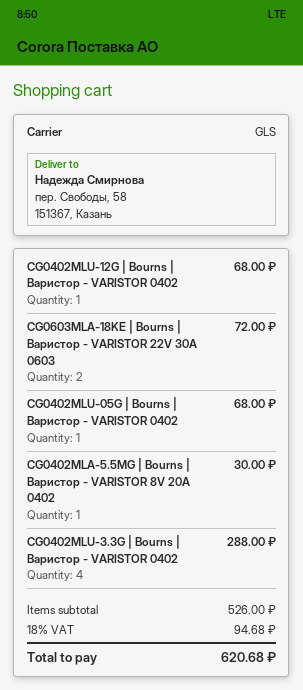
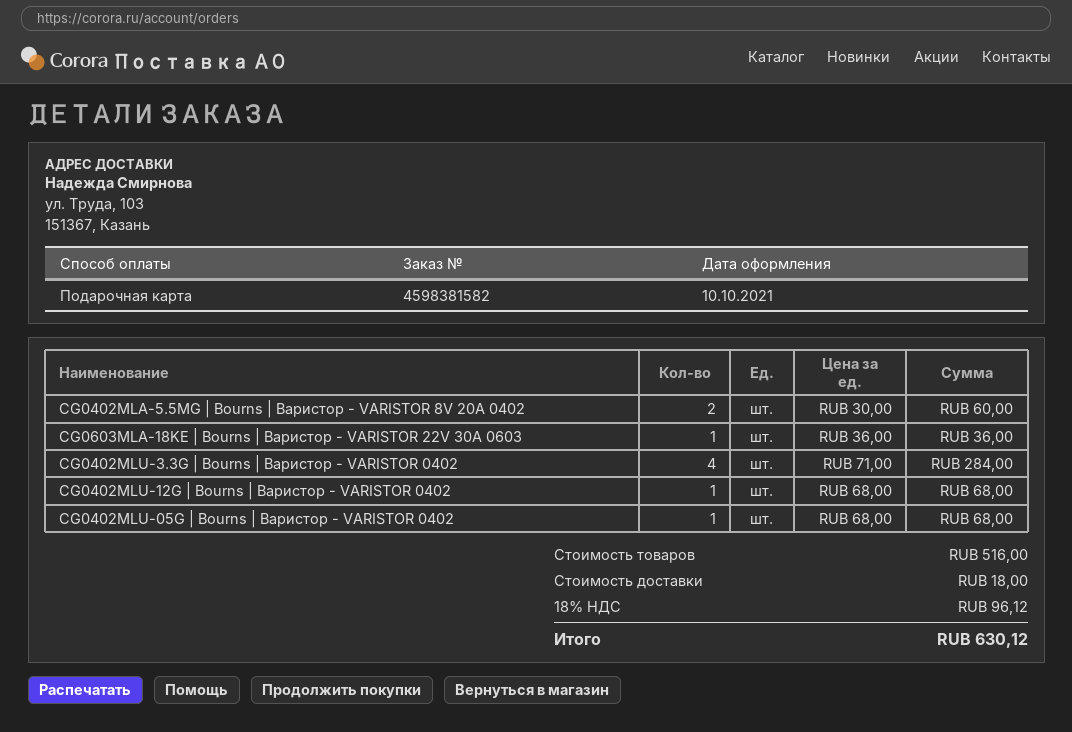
ship to: пер. Свободы, 58, 151367, Казань -> ул. Труда, 103, 151367, Казань
CG0603MLA-18KE | Bourns | Варистор - VARISTOR 22V 30A 0603: 2 for 72.00 -> 1 for 36.00
CG0402MLA-5.5MG | Bourns | Варистор - VARISTOR 8V 20A 0402: 1 for 30.00 -> 2 for 60.00
CG0402MLU-3.3G | Bourns | Варистор - VARISTOR 0402: 4 for 288.00 -> 4 for 284.00
subtotal: 526.00 -> 516.00
shipping: none -> 18.00
tax: 18% = 94.68 -> 18% = 96.12
total: 620.68 -> 630.12

